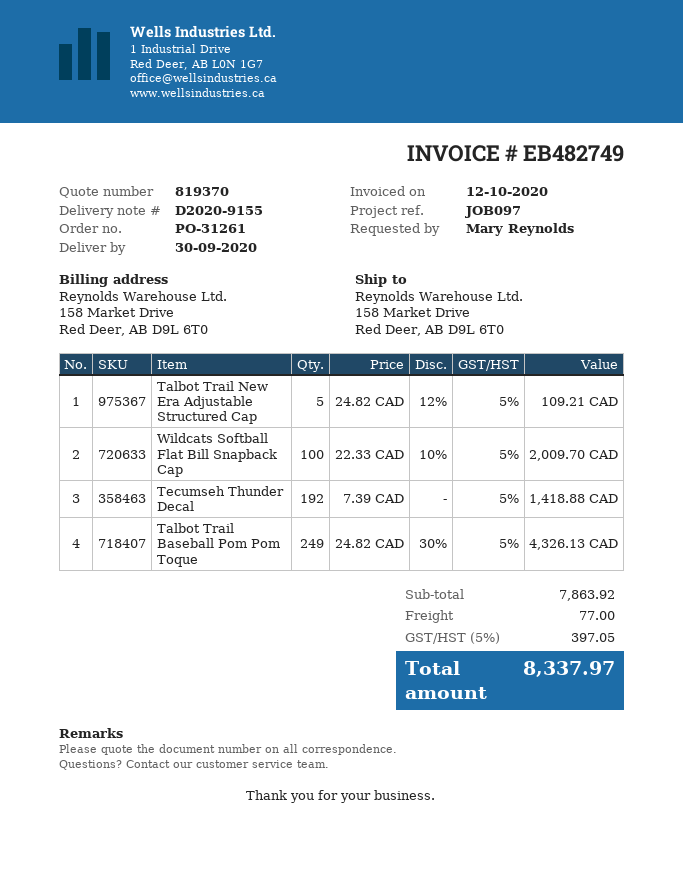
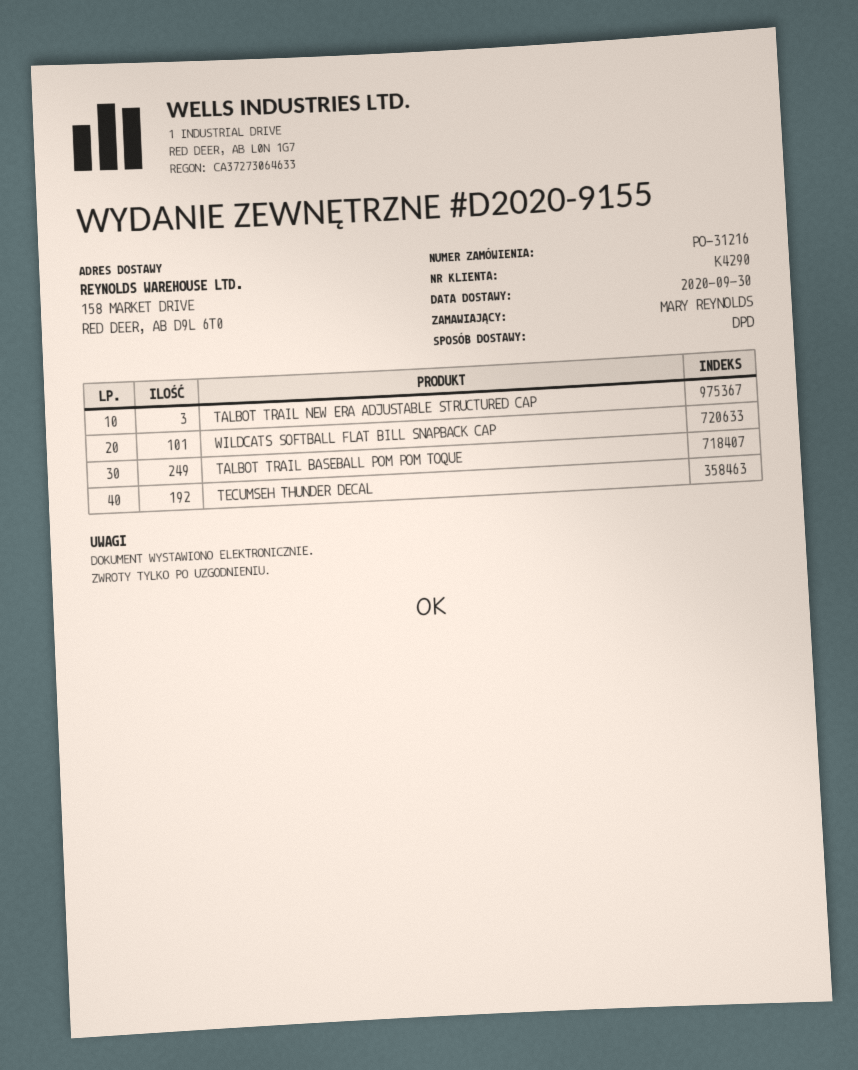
order number: PO-31261 -> PO-31216
Talbot Trail New Era Adjustable Structured Cap: 5 -> 3
Wildcats Softball Flat Bill Snapback Cap: 100 -> 101

